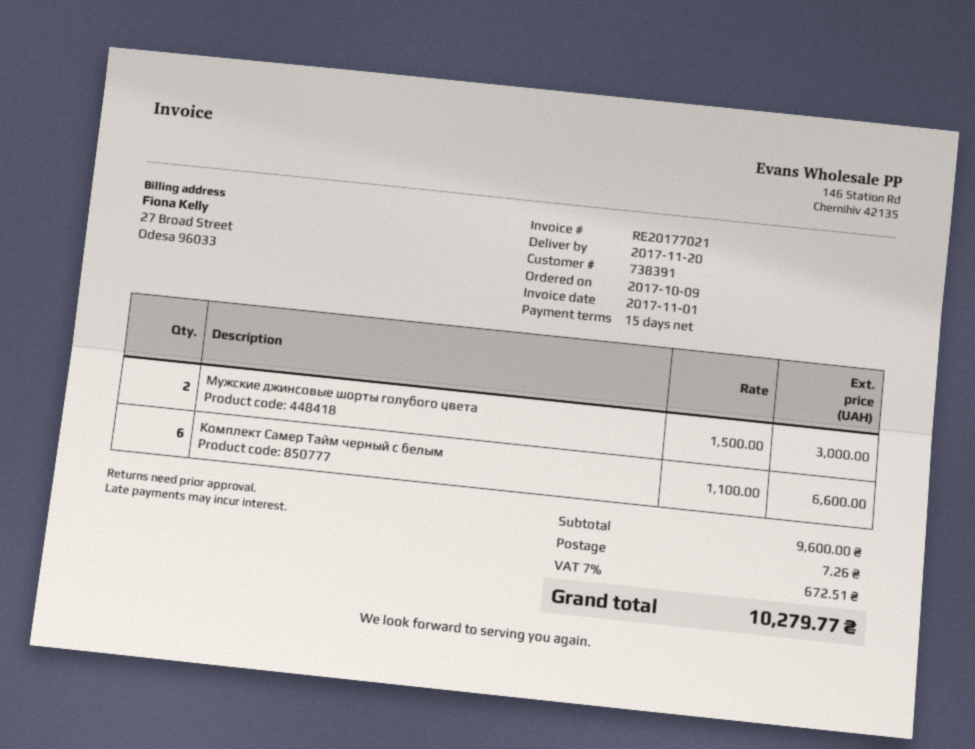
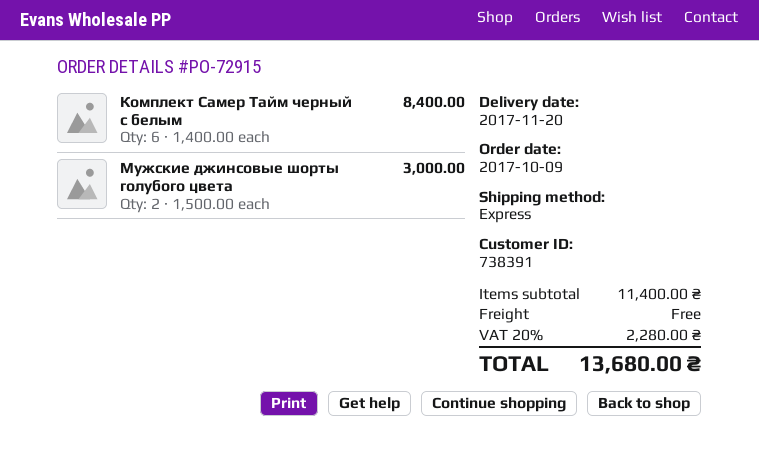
Комплект Самер Тайм черный с белым: 6 x 1100.00 = 6600.00 -> 6 x 1400.00 = 8400.00
subtotal: 9600.00 -> 11400.00
shipping: 7.26 -> 0.00
tax: 7% = 672.51 -> 20% = 2280.00
total: 10279.77 -> 13680.00

